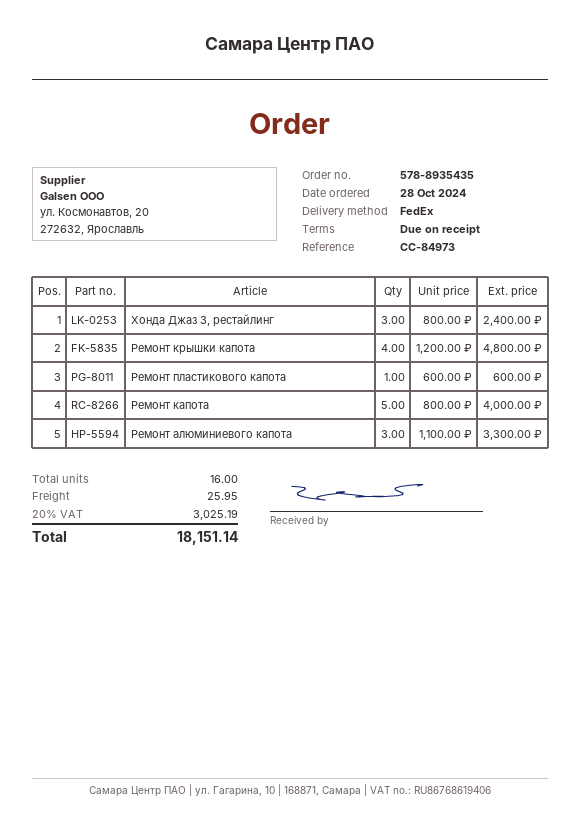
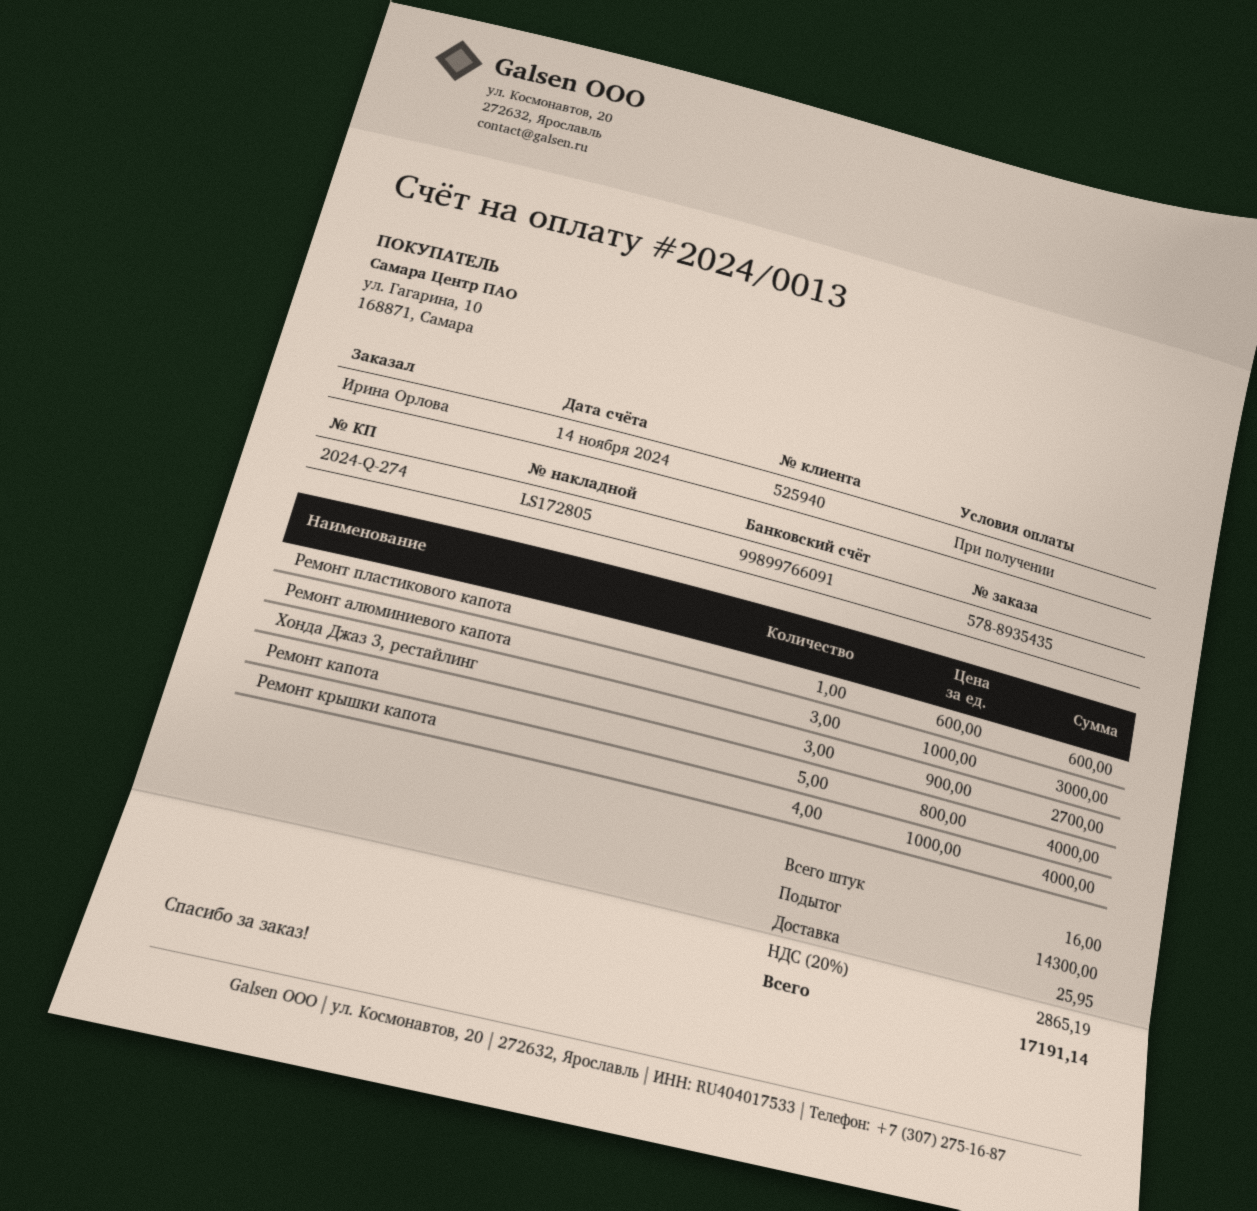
Хонда Джаз 3, рестайлинг: 3 x 800.00 = 2400.00 -> 3 x 900.00 = 2700.00
Ремонт крышки капота: 4 x 1200.00 = 4800.00 -> 4 x 1000.00 = 4000.00
Ремонт алюминиевого капота: 3 x 1100.00 = 3300.00 -> 3 x 1000.00 = 3000.00
tax: 20% = 3025.19 -> 20% = 2865.19
total: 18151.14 -> 17191.14

